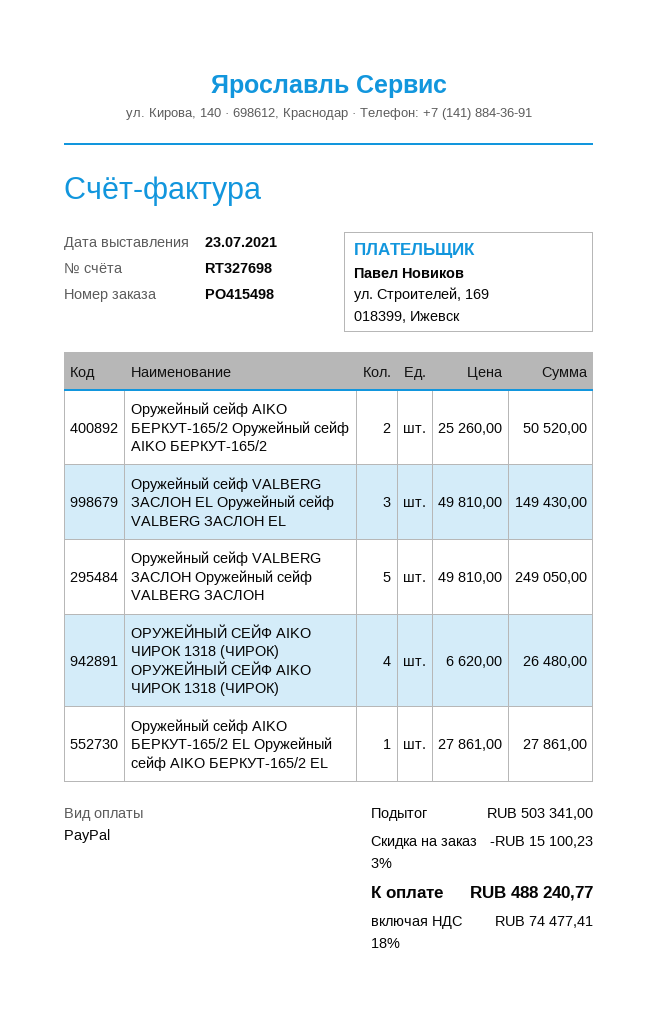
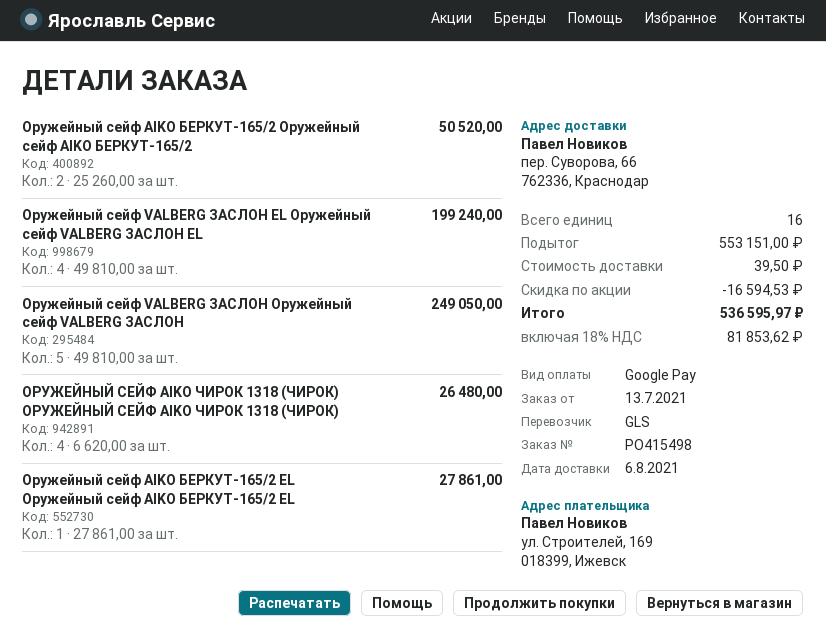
payment method: PayPal -> Google Pay
Оружейный сейф VALBERG ЗАСЛОН EL Оружейный сейф VALBERG ЗАСЛОН EL: 3 x 49810.00 = 149430.00 -> 4 x 49810.00 = 199240.00
subtotal: 503341.00 -> 553151.00
discount: 15100.23 -> 16594.53
shipping: none -> 39.50
tax: 18% = 74477.41 -> 18% = 81853.62
total: 488240.77 -> 536595.97

